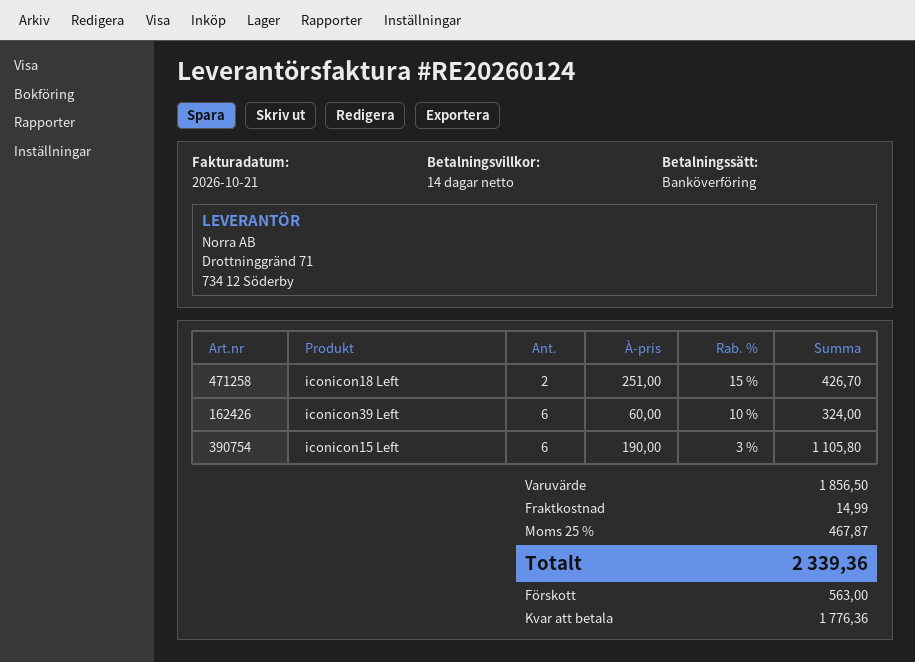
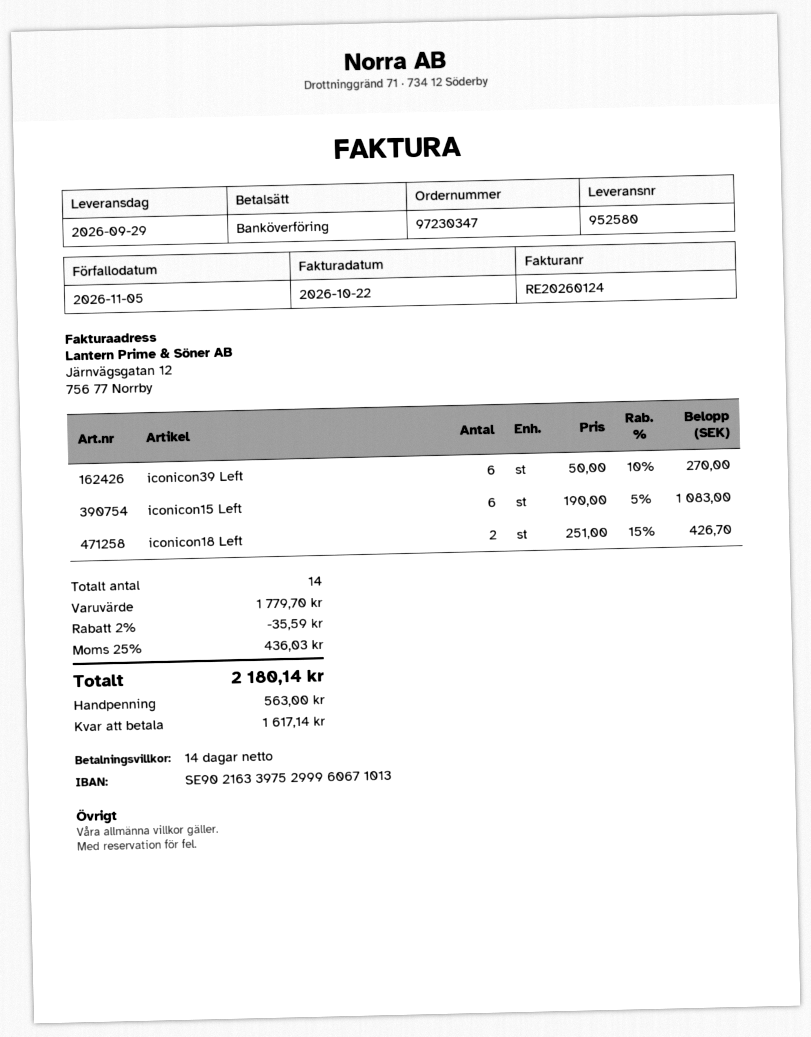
invoice date: 2026-10-21 -> 2026-10-22
iconicon39 Left: 6 x 60.00 - 10% = 324.00 -> 6 x 50.00 - 10% = 270.00
iconicon15 Left: 6 x 190.00 - 3% = 1105.80 -> 6 x 190.00 - 5% = 1083.00
subtotal: 1856.50 -> 1779.70
discount: none -> 2% = 35.59
shipping: 14.99 -> none
tax: 25% = 467.87 -> 25% = 436.03
total: 2339.36 -> 2180.14
balance: 1776.36 -> 1617.14

